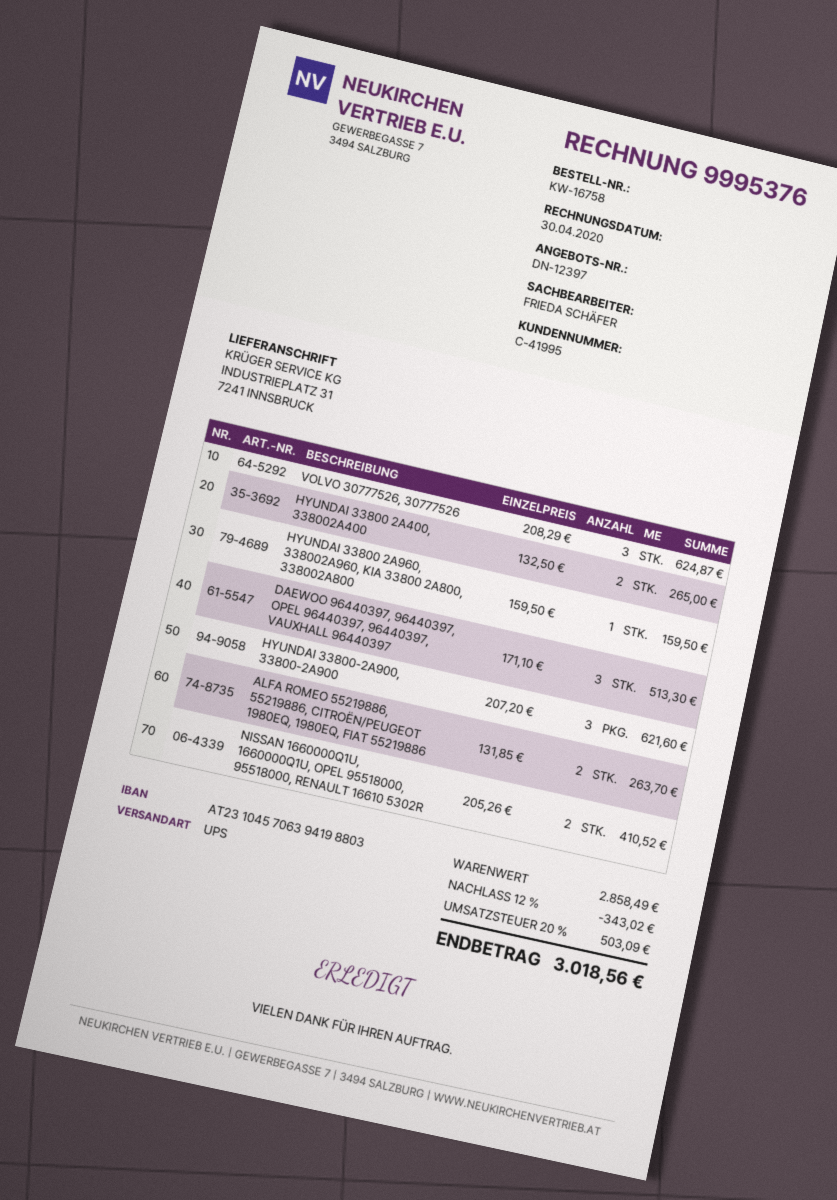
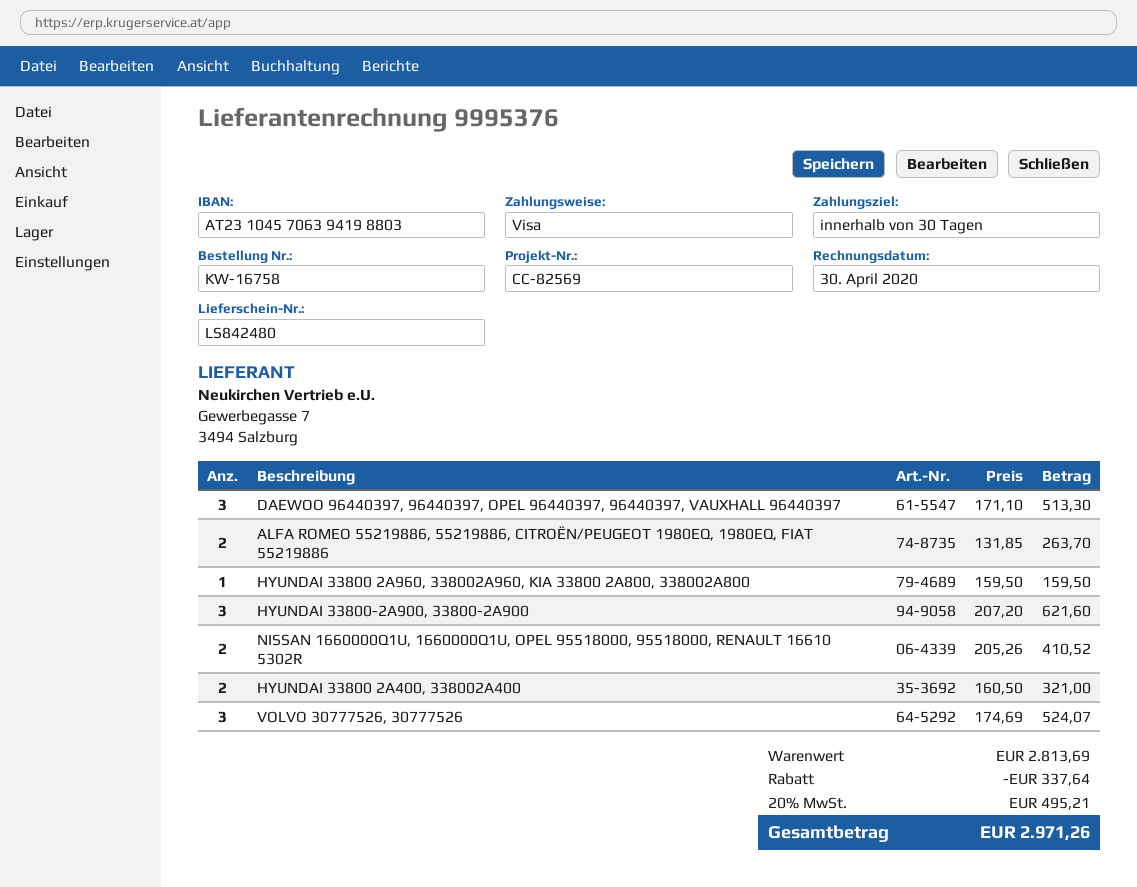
VOLVO 30777526, 30777526: 3 x 208.29 = 624.87 -> 3 x 174.69 = 524.07
HYUNDAI 33800 2A400, 338002A400: 2 x 132.50 = 265.00 -> 2 x 160.50 = 321.00
subtotal: 2858.49 -> 2813.69
discount: 343.02 -> 337.64
tax: 20% = 503.09 -> 20% = 495.21
total: 3018.56 -> 2971.26

